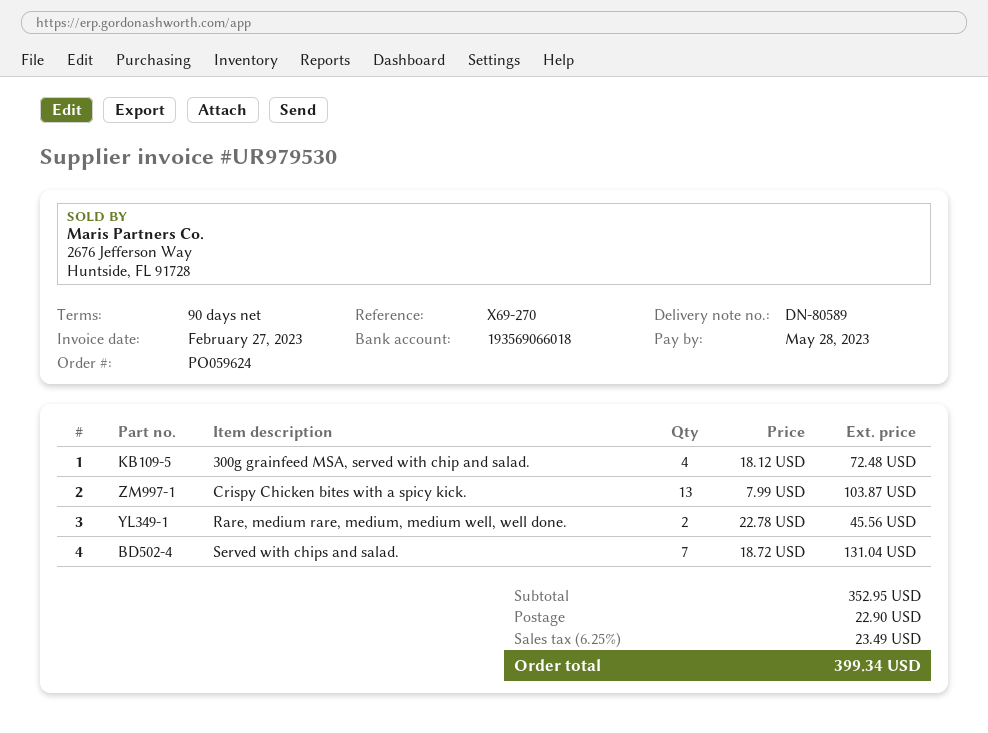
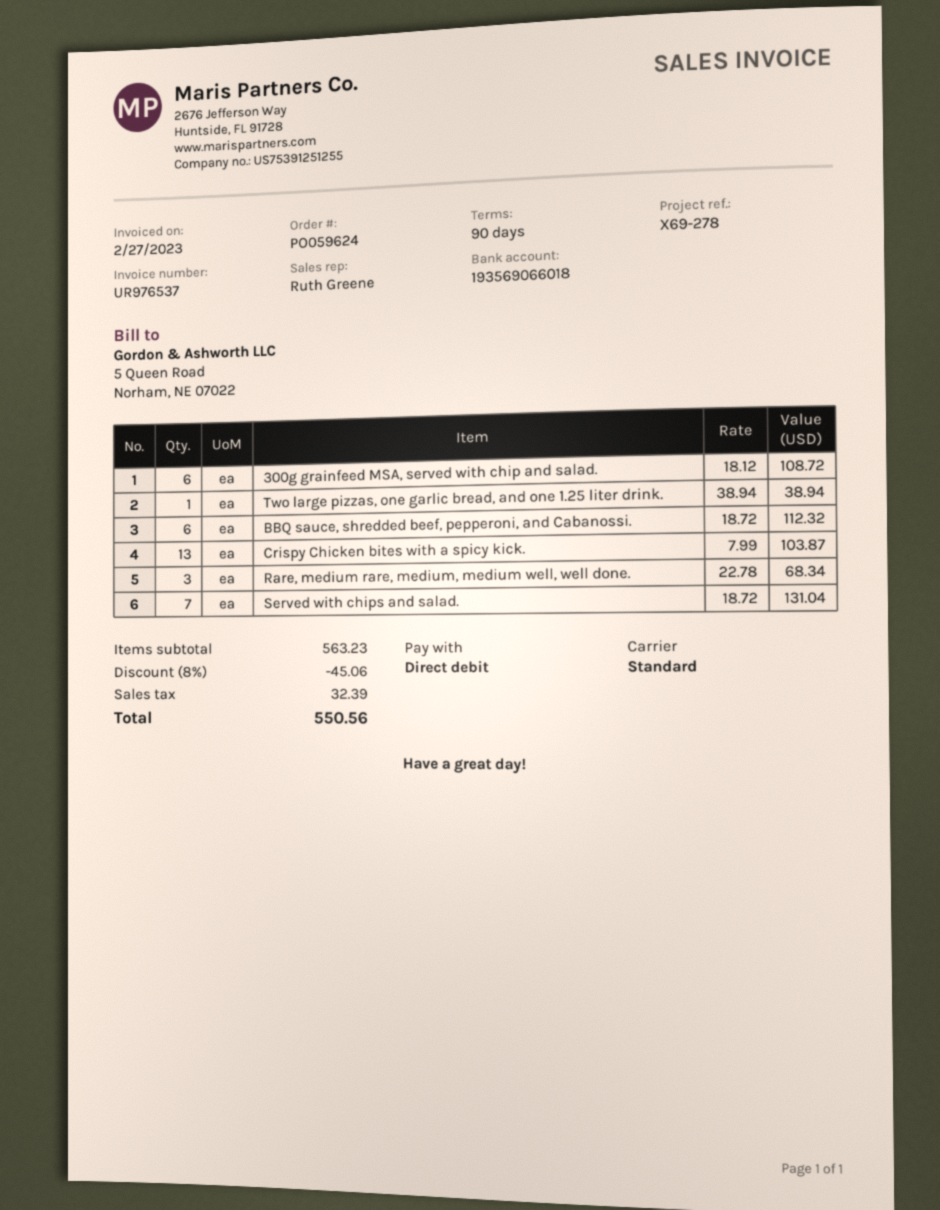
invoice number: UR979530 -> UR976537
reference: X69-270 -> X69-278
300g grainfeed MSA, served with chip and salad.: 4 x 18.12 = 72.48 -> 6 x 18.12 = 108.72
Rare, medium rare, medium, medium well, well done.: 2 x 22.78 = 45.56 -> 3 x 22.78 = 68.34
Two large pizzas, one garlic bread, and one 1.25 liter drink.: none -> 1 x 38.94 = 38.94
BBQ sauce, shredded beef, pepperoni, and Cabanossi.: none -> 6 x 18.72 = 112.32
subtotal: 352.95 -> 563.23
discount: none -> 8% = 45.06
shipping: 22.90 -> none
tax: 23.49 -> 32.39
total: 399.34 -> 550.56

